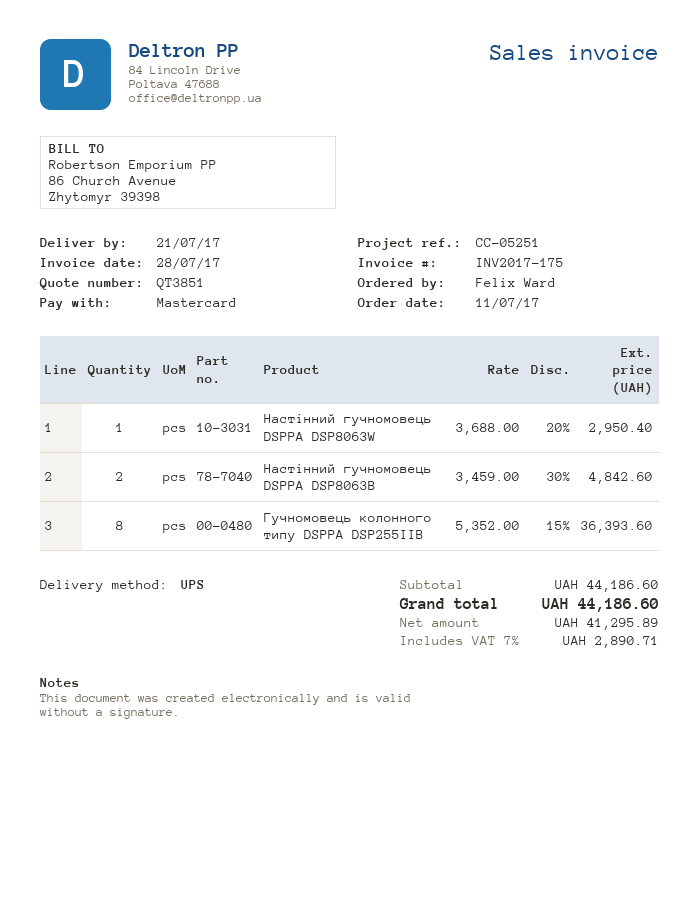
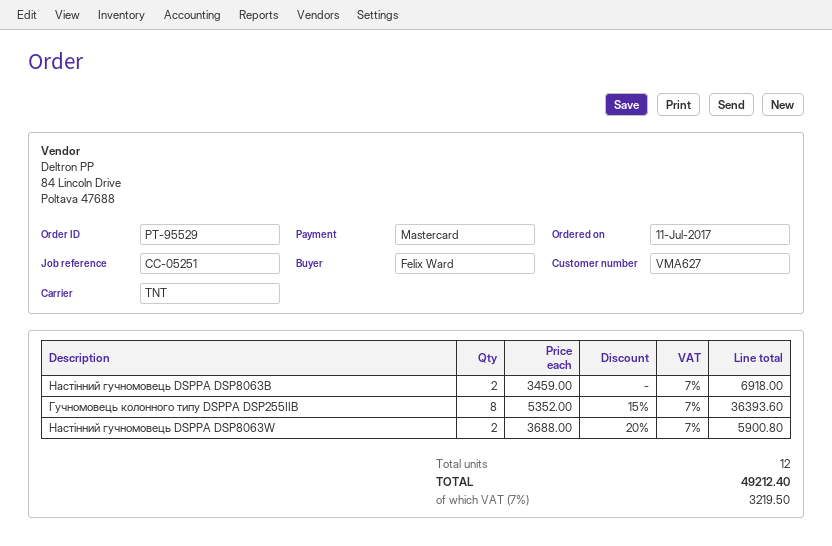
shipping method: UPS -> TNT
Настінний гучномовець DSPPA DSP8063W: 1 x 3688.00 - 20% = 2950.40 -> 2 x 3688.00 - 20% = 5900.80
Настінний гучномовець DSPPA DSP8063B: 2 x 3459.00 - 30% = 4842.60 -> 2 x 3459.00 = 6918.00
tax: 7% = 2890.71 -> 7% = 3219.50
total: 44186.60 -> 49212.40

